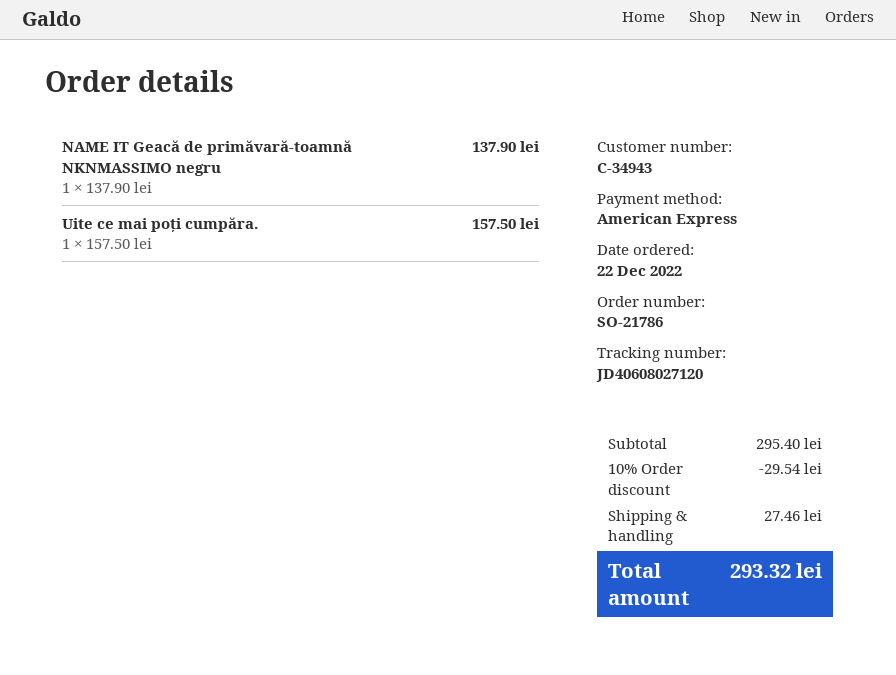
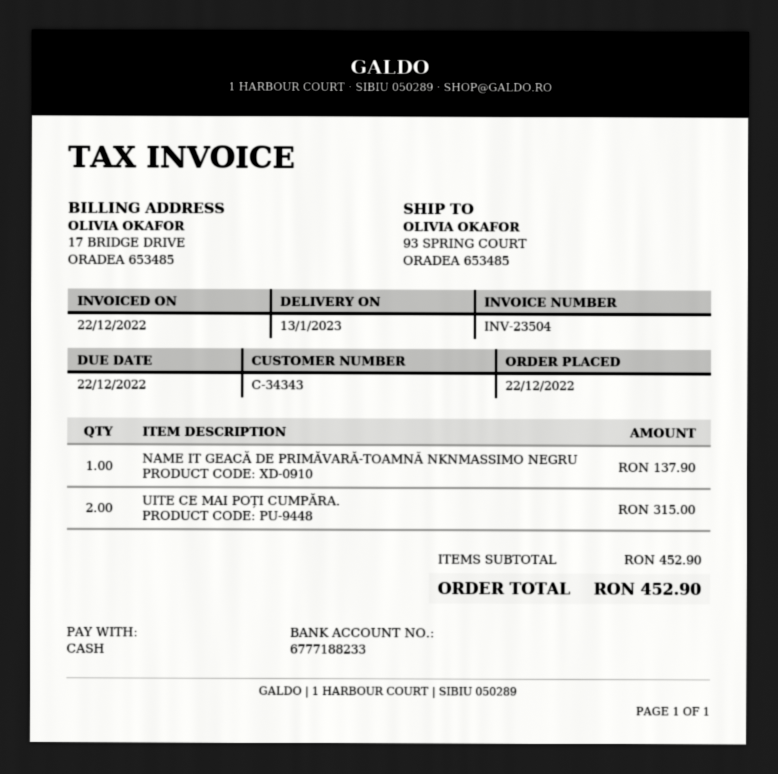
customer number: C-34943 -> C-34343
payment method: American Express -> cash
Uite ce mai poți cumpăra.: 1 for 157.50 -> 2 for 315.00
subtotal: 295.40 -> 452.90
discount: 10% = 29.54 -> none
shipping: 27.46 -> none
total: 293.32 -> 452.90

